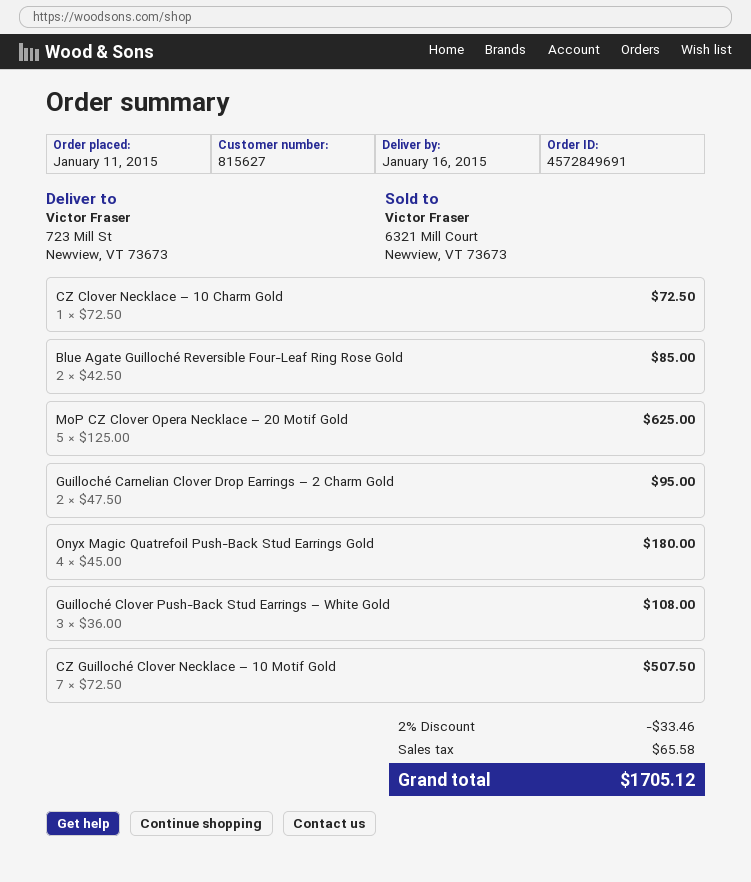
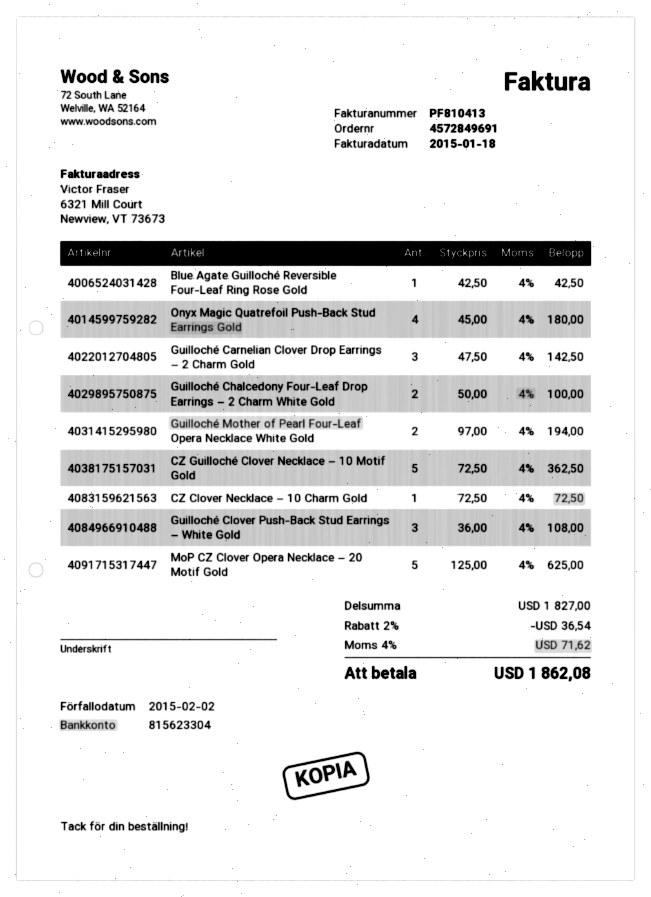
Blue Agate Guilloché Reversible Four-Leaf Ring Rose Gold: 2 x 42.50 = 85.00 -> 1 x 42.50 = 42.50
Guilloché Carnelian Clover Drop Earrings – 2 Charm Gold: 2 x 47.50 = 95.00 -> 3 x 47.50 = 142.50
CZ Guilloché Clover Necklace – 10 Motif Gold: 7 x 72.50 = 507.50 -> 5 x 72.50 = 362.50
Guilloché Chalcedony Four-Leaf Drop Earrings – 2 Charm White Gold: none -> 2 x 50.00 = 100.00
Guilloché Mother of Pearl Four-Leaf Opera Necklace White Gold: none -> 2 x 97.00 = 194.00
discount: 2% = 33.46 -> 2% = 36.54
tax: 65.58 -> 71.62
total: 1705.12 -> 1862.08

